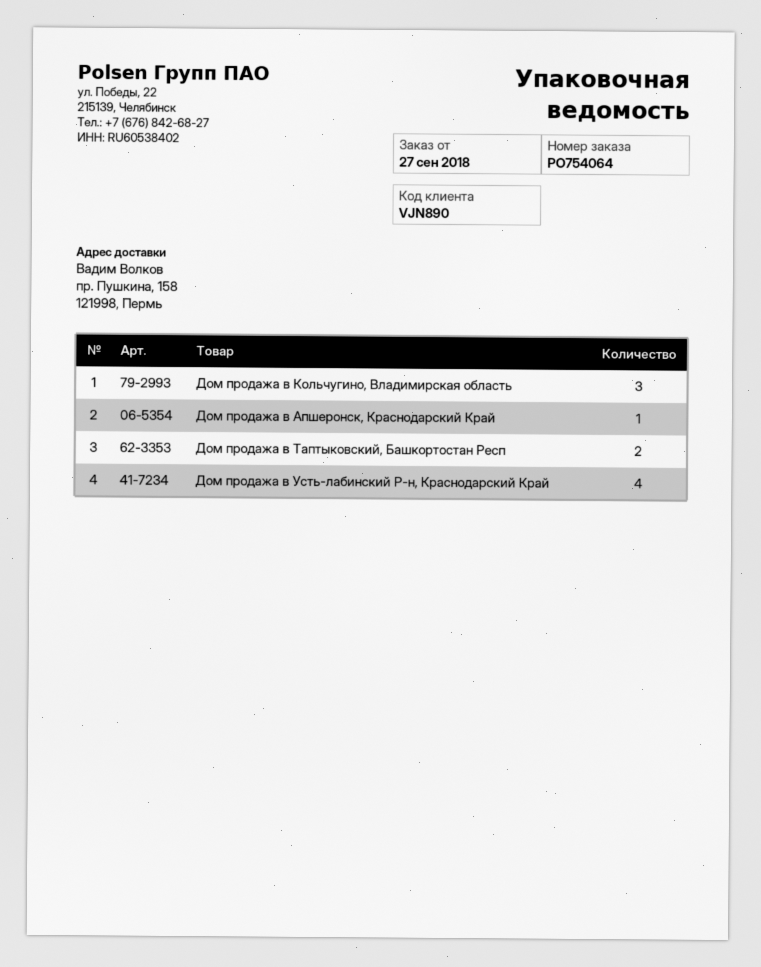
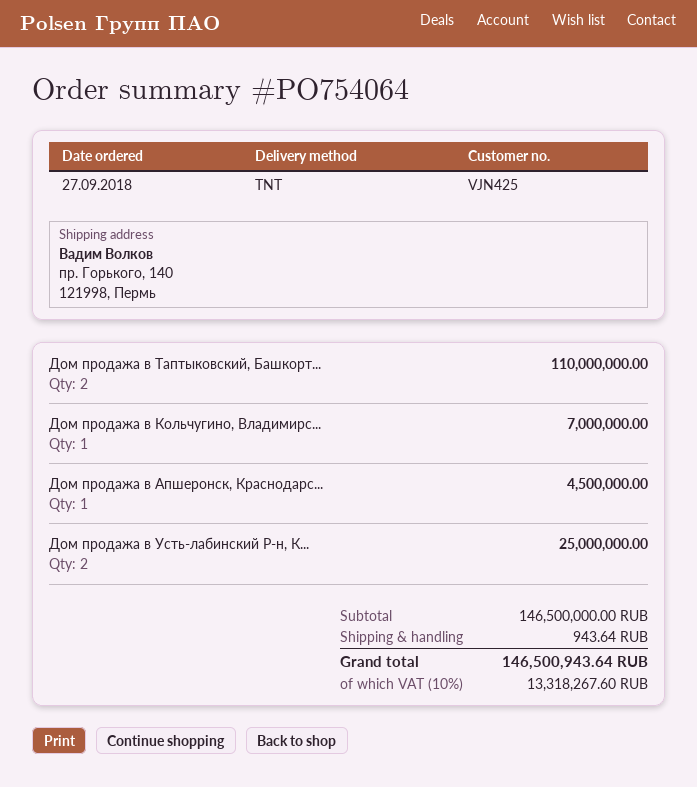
customer number: VJN890 -> VJN425
ship to: пр. Пушкина, 158, 121998, Пермь -> пр. Горького, 140, 121998, Пермь
Дом продажа в Кольчугино, Владимирская область: 3 -> 1
Дом продажа в Усть-лабинский Р-н, Краснодарский Край: 4 -> 2

